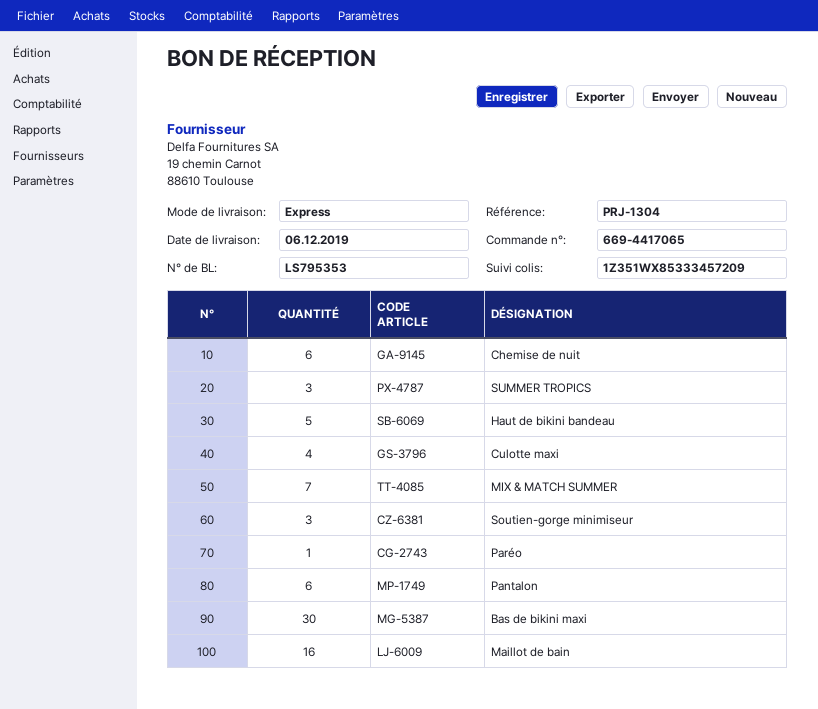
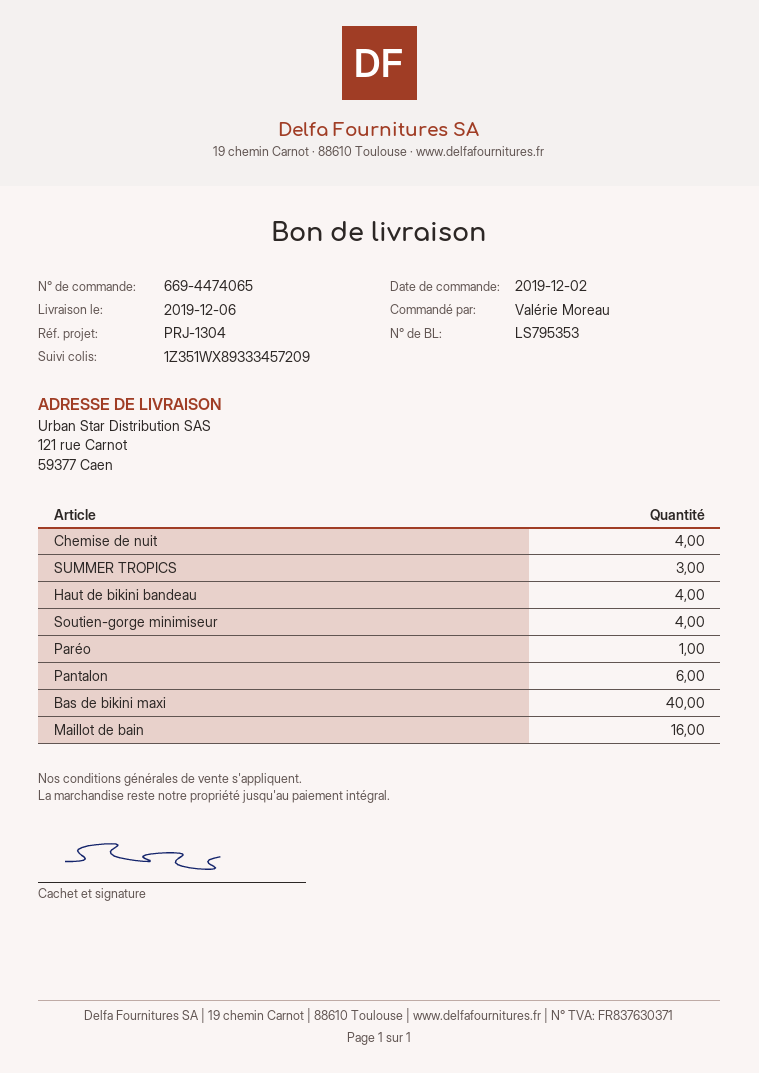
order number: 669-4417065 -> 669-4474065
tracking number: 1Z351WX85333457209 -> 1Z351WX89333457209
Chemise de nuit: 6 -> 4
Haut de bikini bandeau: 5 -> 4
Culotte maxi: 4 -> none
MIX & MATCH SUMMER: 7 -> none
Soutien-gorge minimiseur: 3 -> 4
Bas de bikini maxi: 30 -> 40

